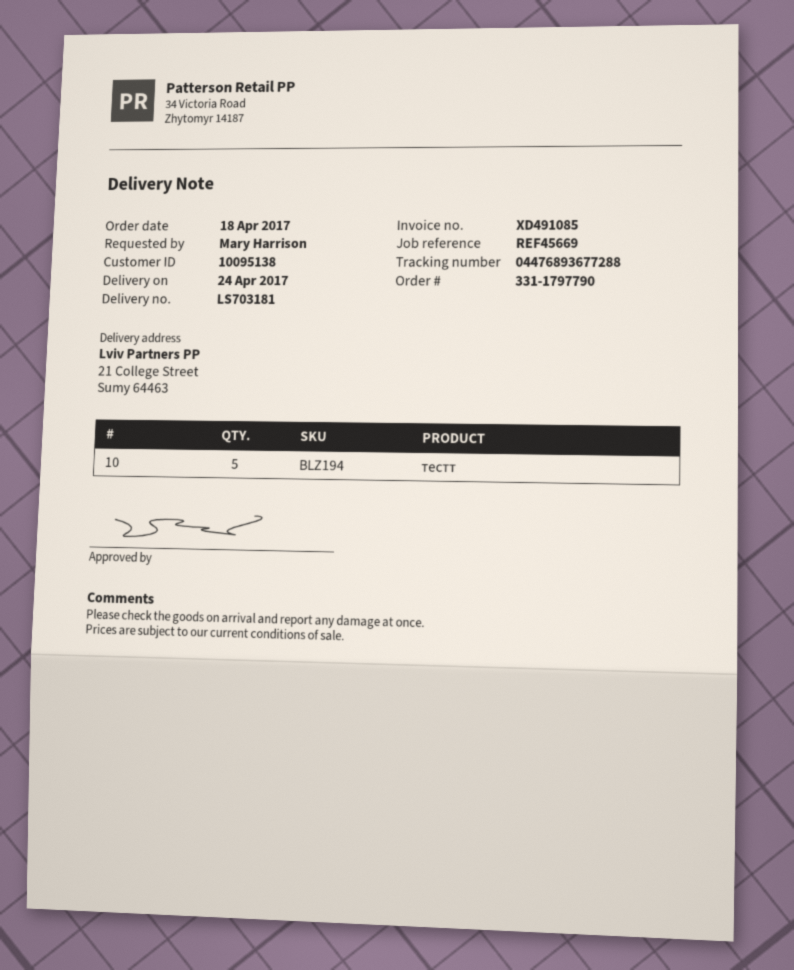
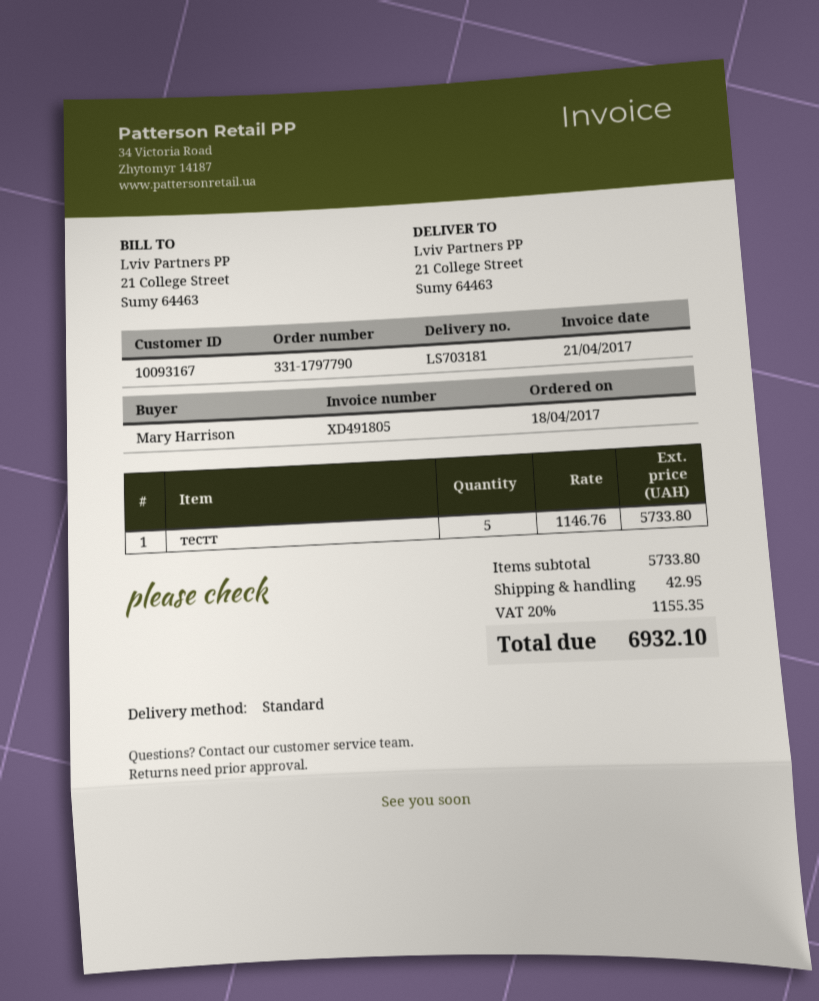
invoice number: XD491085 -> XD491805
customer number: 10095138 -> 10093167

